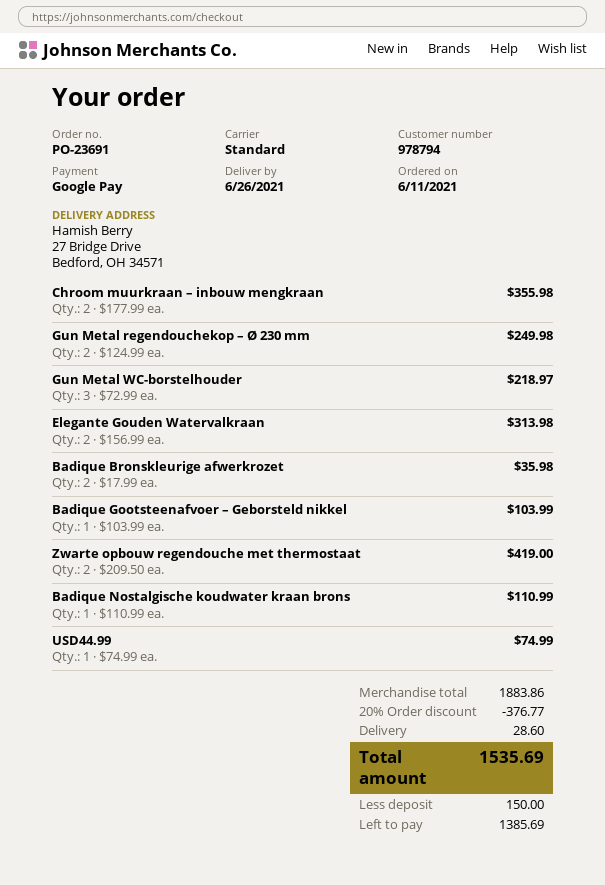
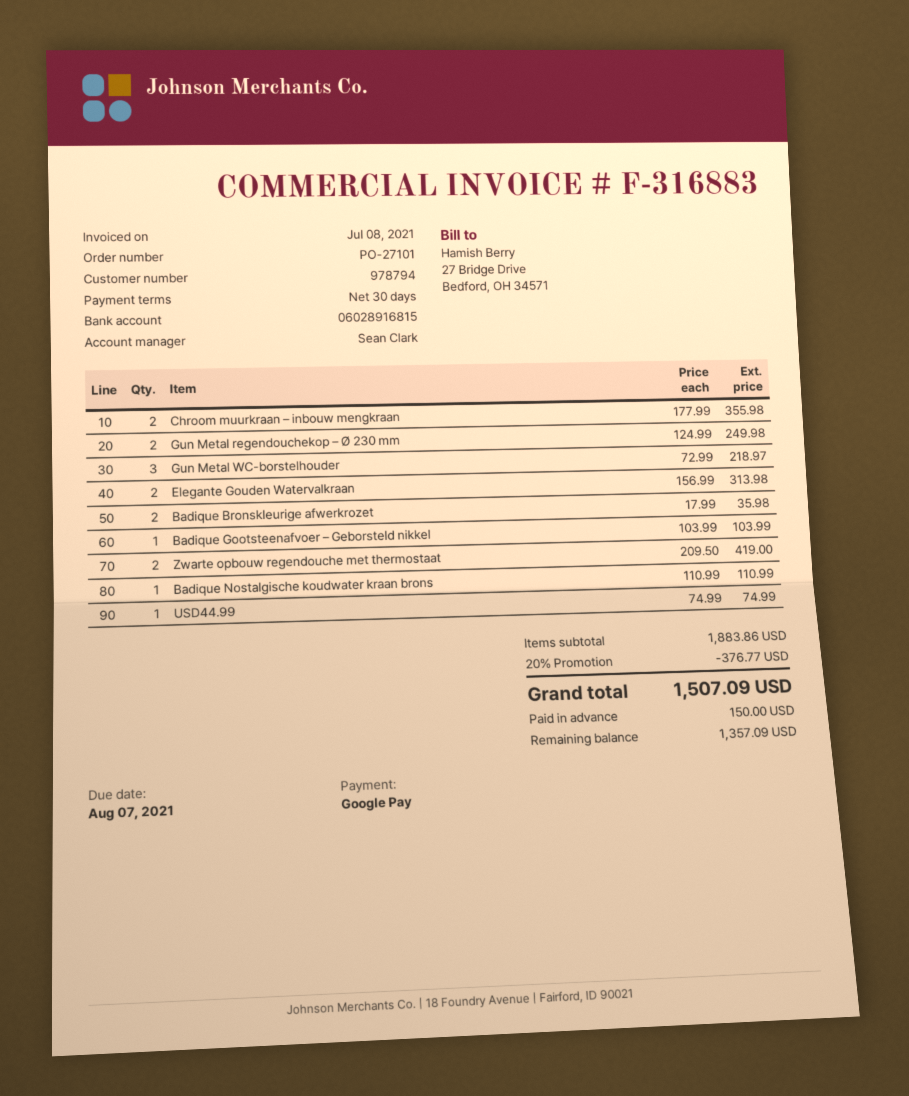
order number: PO-23691 -> PO-27101
shipping: 28.60 -> none
total: 1535.69 -> 1507.09
balance: 1385.69 -> 1357.09

